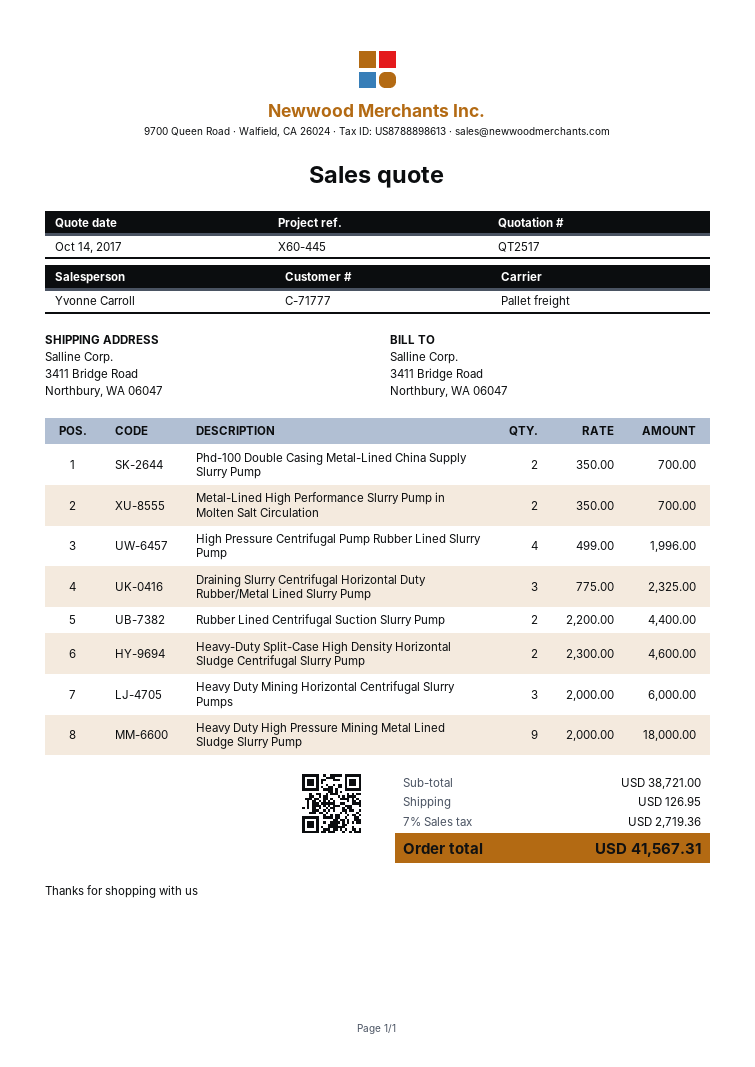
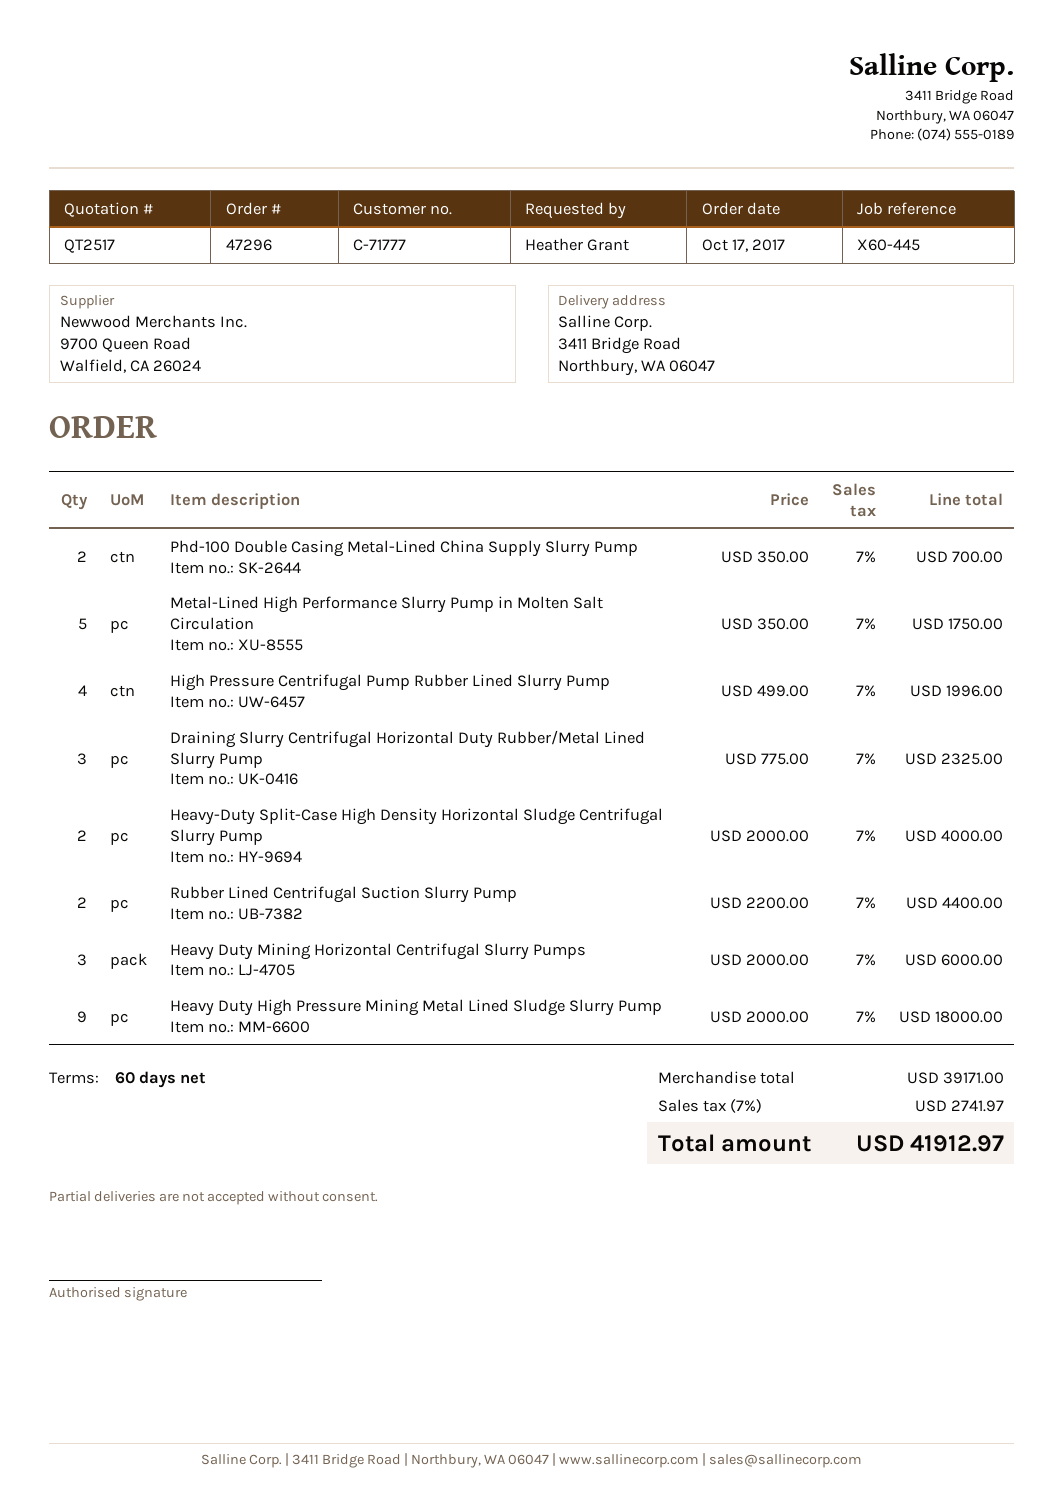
Metal-Lined High Performance Slurry Pump in Molten Salt Circulation: 2 x 350.00 = 700.00 -> 5 x 350.00 = 1750.00
Heavy-Duty Split-Case High Density Horizontal Sludge Centrifugal Slurry Pump: 2 x 2300.00 = 4600.00 -> 2 x 2000.00 = 4000.00
subtotal: 38721.00 -> 39171.00
shipping: 126.95 -> none
tax: 7% = 2719.36 -> 7% = 2741.97
total: 41567.31 -> 41912.97

